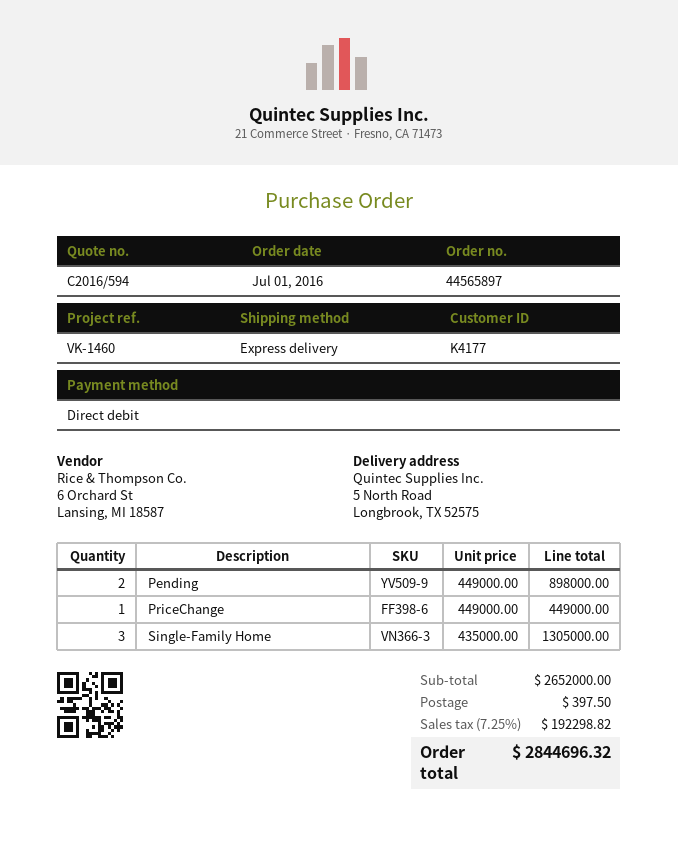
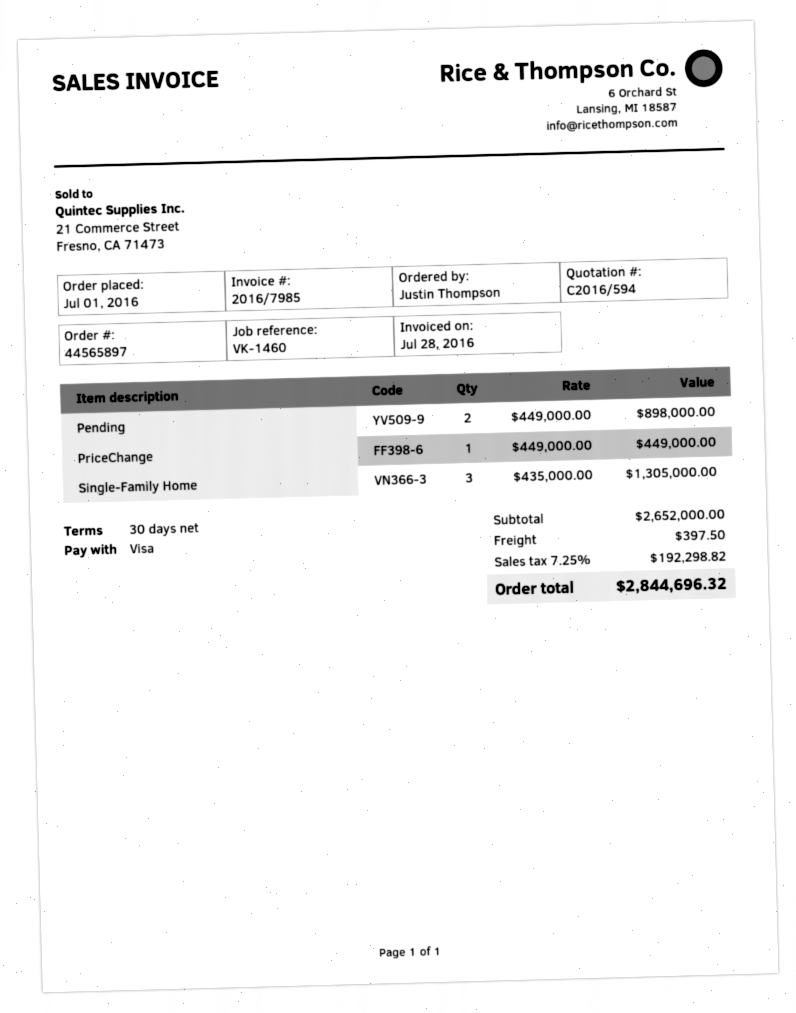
payment method: direct debit -> Visa

